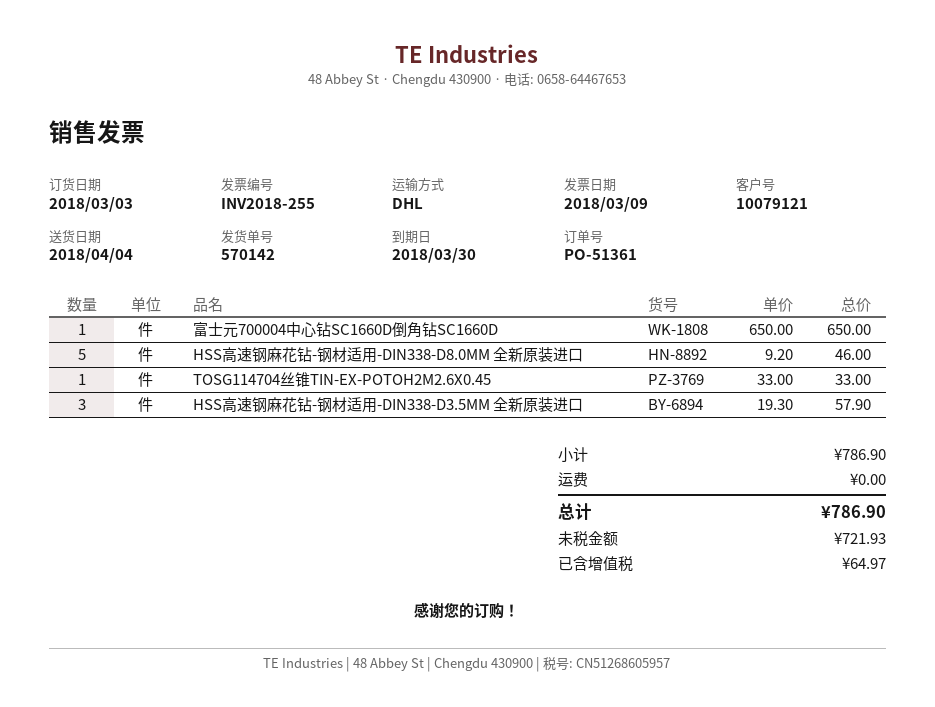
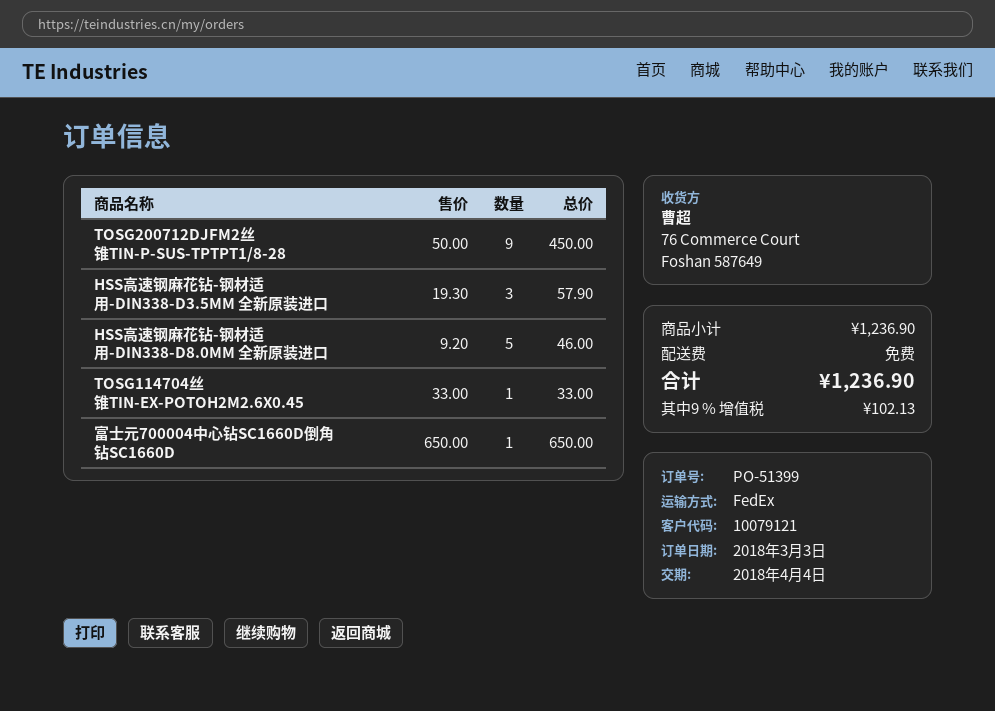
order number: PO-51361 -> PO-51399
shipping method: DHL -> FedEx
TOSG200712DJFM2丝锥TIN-P-SUS-TPTPT1/8-28: none -> 9 x 50.00 = 450.00
subtotal: 786.90 -> 1236.90
tax: 64.97 -> 102.13
total: 786.90 -> 1236.90

